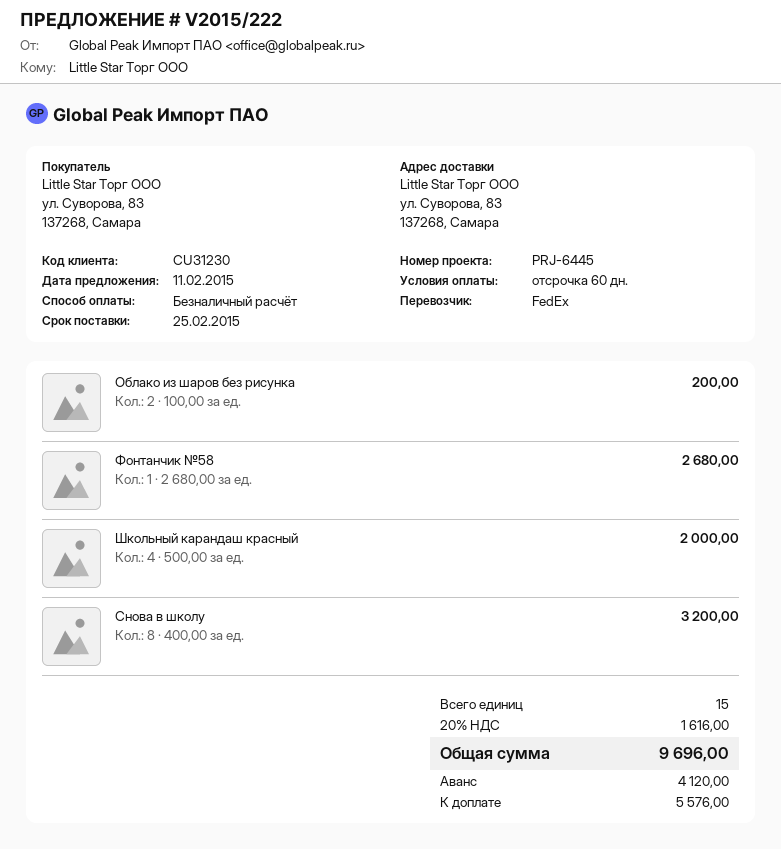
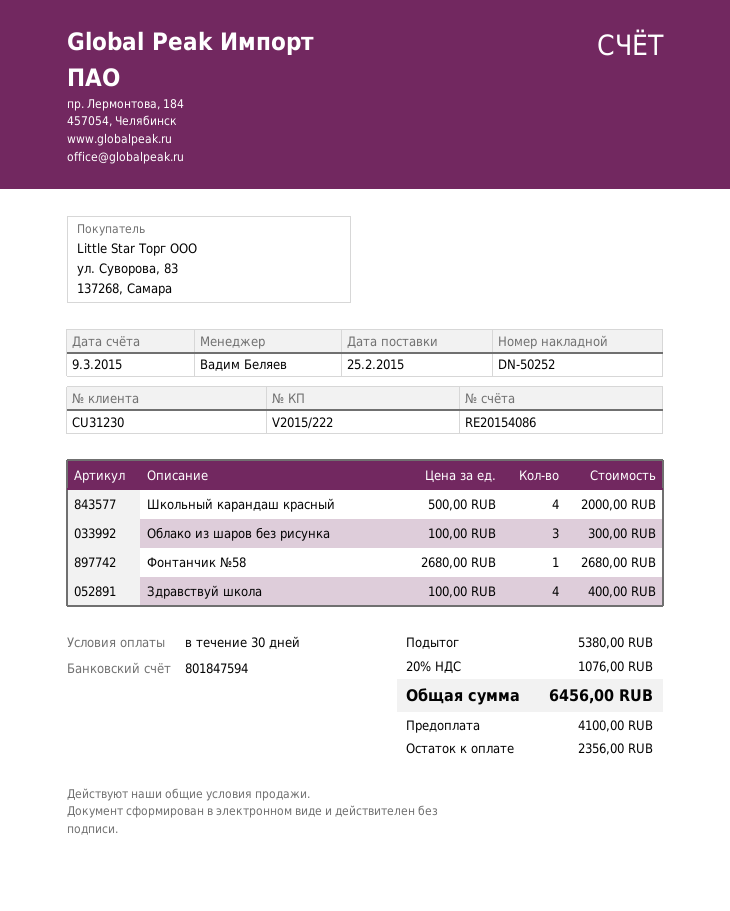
payment terms: 60 days -> 30 days
Облако из шаров без рисунка: 2 x 100.00 = 200.00 -> 3 x 100.00 = 300.00
Снова в школу: 8 x 400.00 = 3200.00 -> none
Здравствуй школа: none -> 4 x 100.00 = 400.00
tax: 20% = 1616.00 -> 20% = 1076.00
total: 9696.00 -> 6456.00
deposit: 4120.00 -> 4100.00
balance: 5576.00 -> 2356.00

